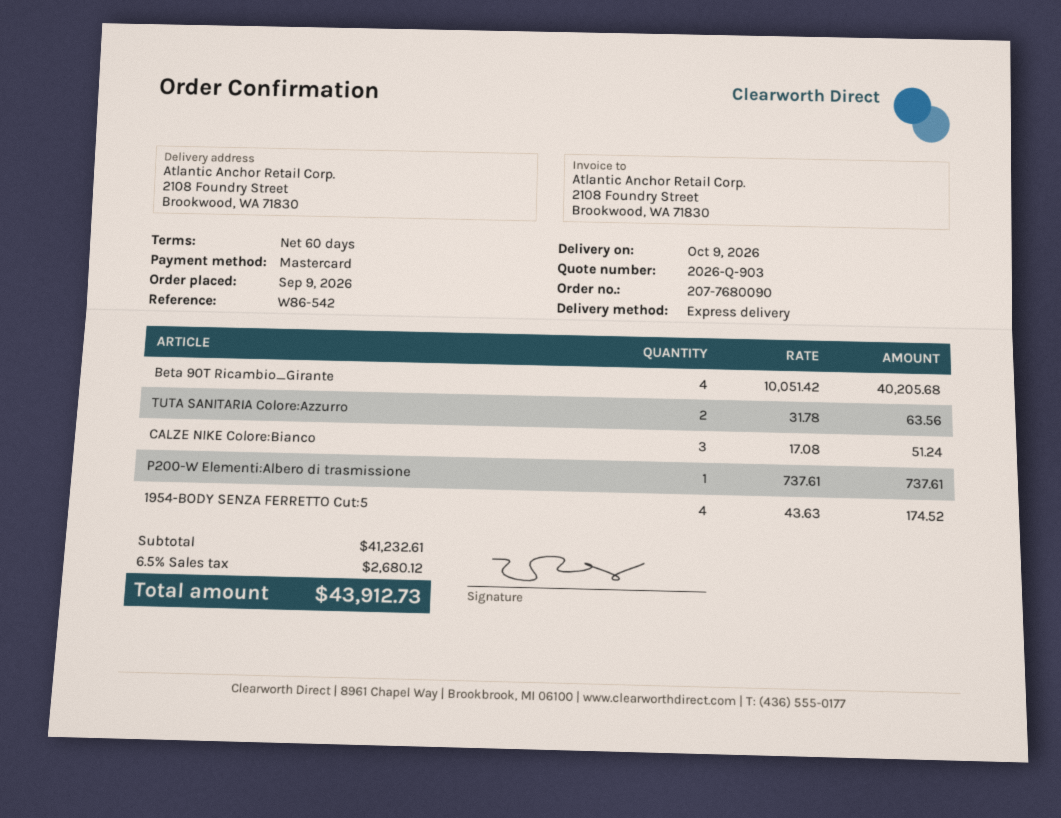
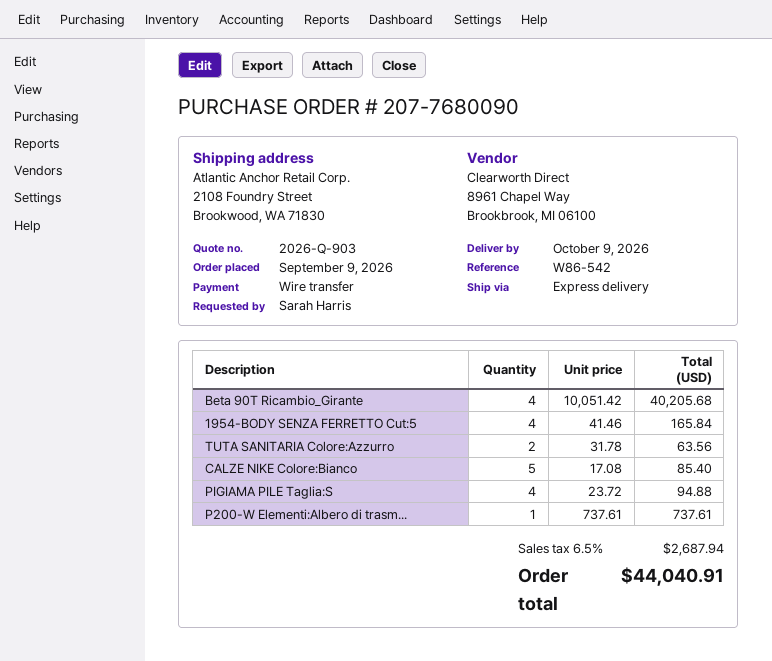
payment method: Mastercard -> bank transfer
CALZE NIKE Colore:Bianco: 3 x 17.08 = 51.24 -> 5 x 17.08 = 85.40
1954-BODY SENZA FERRETTO Cut:5: 4 x 43.63 = 174.52 -> 4 x 41.46 = 165.84
PIGIAMA PILE Taglia:S: none -> 4 x 23.72 = 94.88
tax: 6.5% = 2680.12 -> 6.5% = 2687.94
total: 43912.73 -> 44040.91

